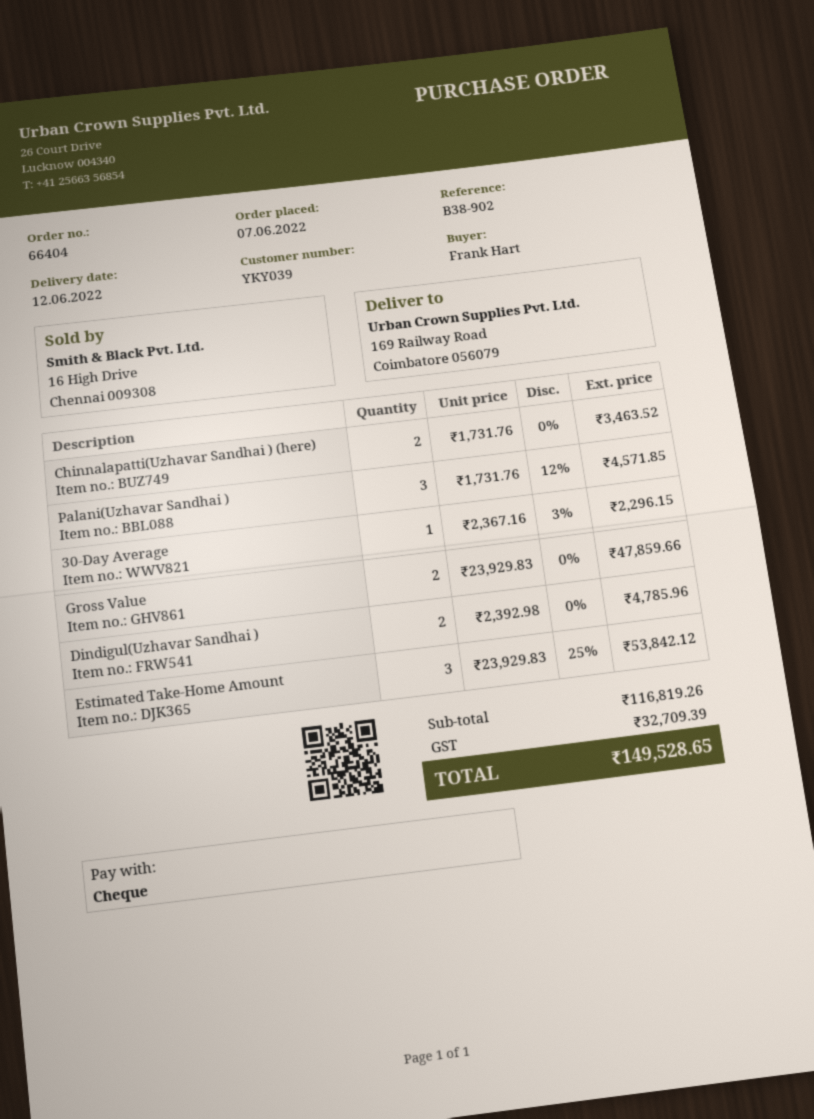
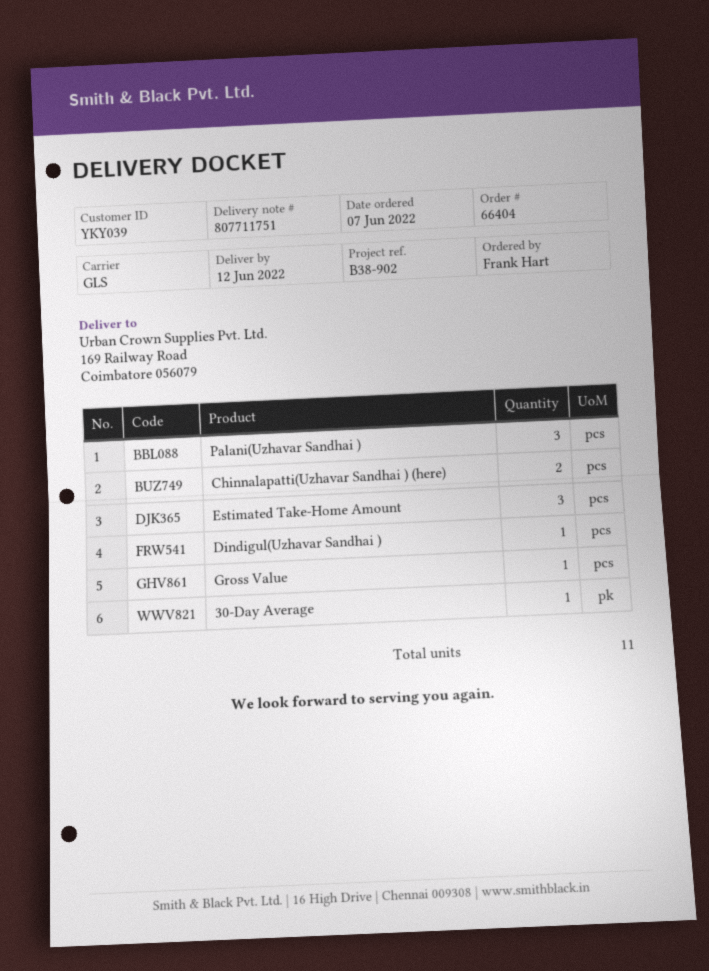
Gross Value: 2 -> 1
Dindigul(Uzhavar Sandhai ): 2 -> 1

